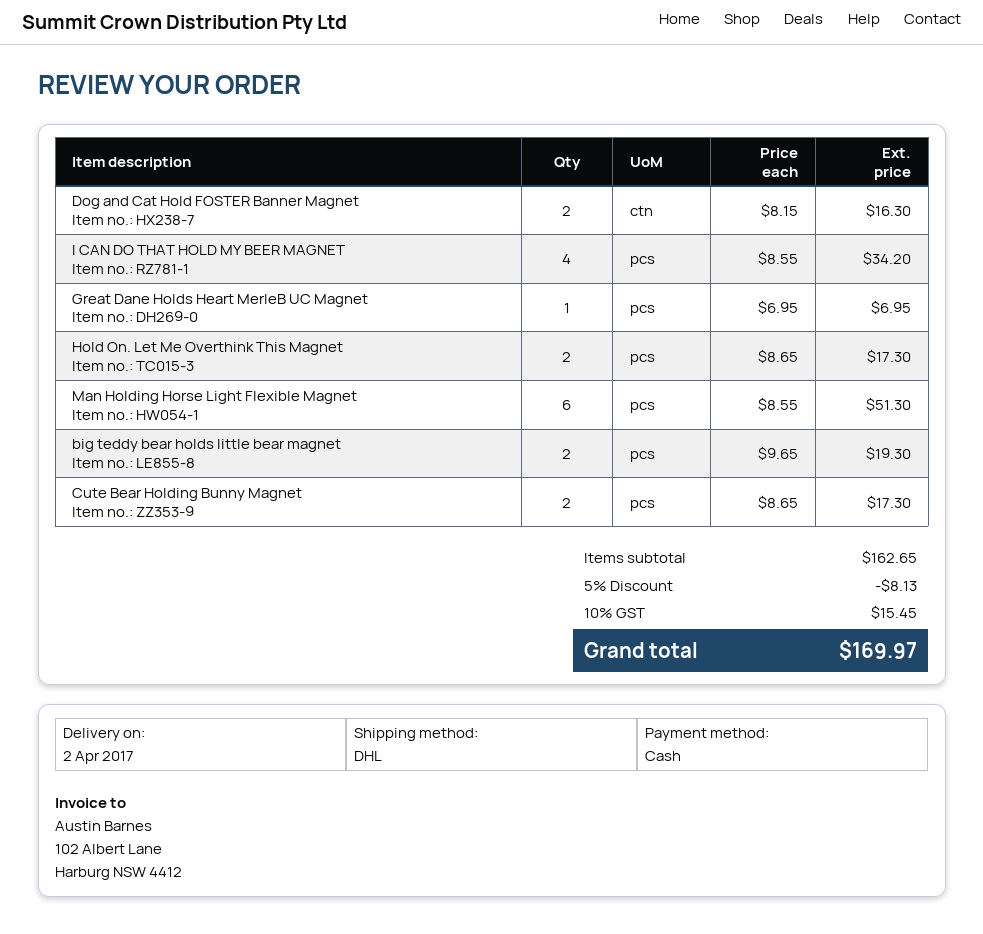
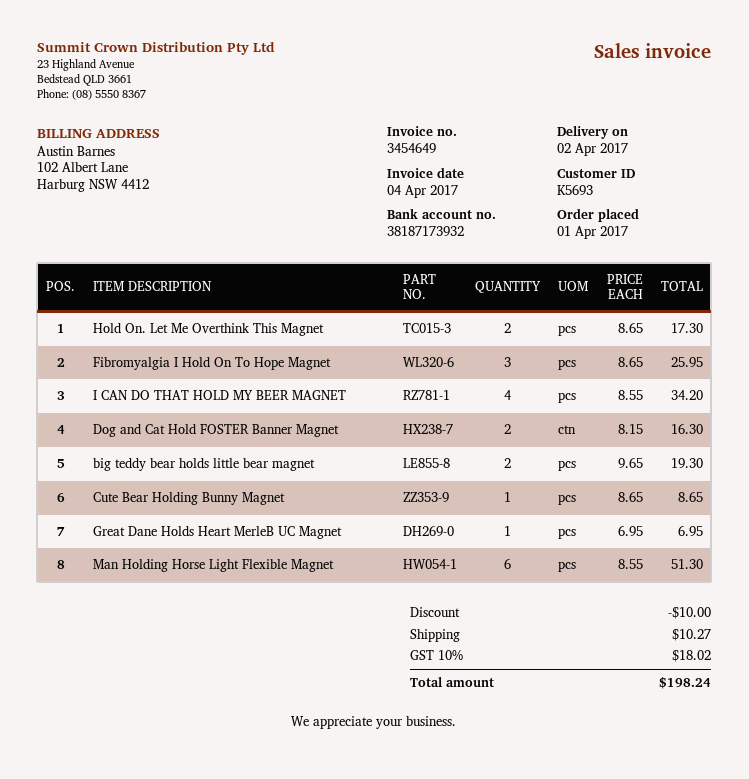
Cute Bear Holding Bunny Magnet: 2 x 8.65 = 17.30 -> 1 x 8.65 = 8.65
Fibromyalgia I Hold On To Hope Magnet: none -> 3 x 8.65 = 25.95
discount: 8.13 -> 10.00
shipping: none -> 10.27
tax: 10% = 15.45 -> 10% = 18.02
total: 169.97 -> 198.24

